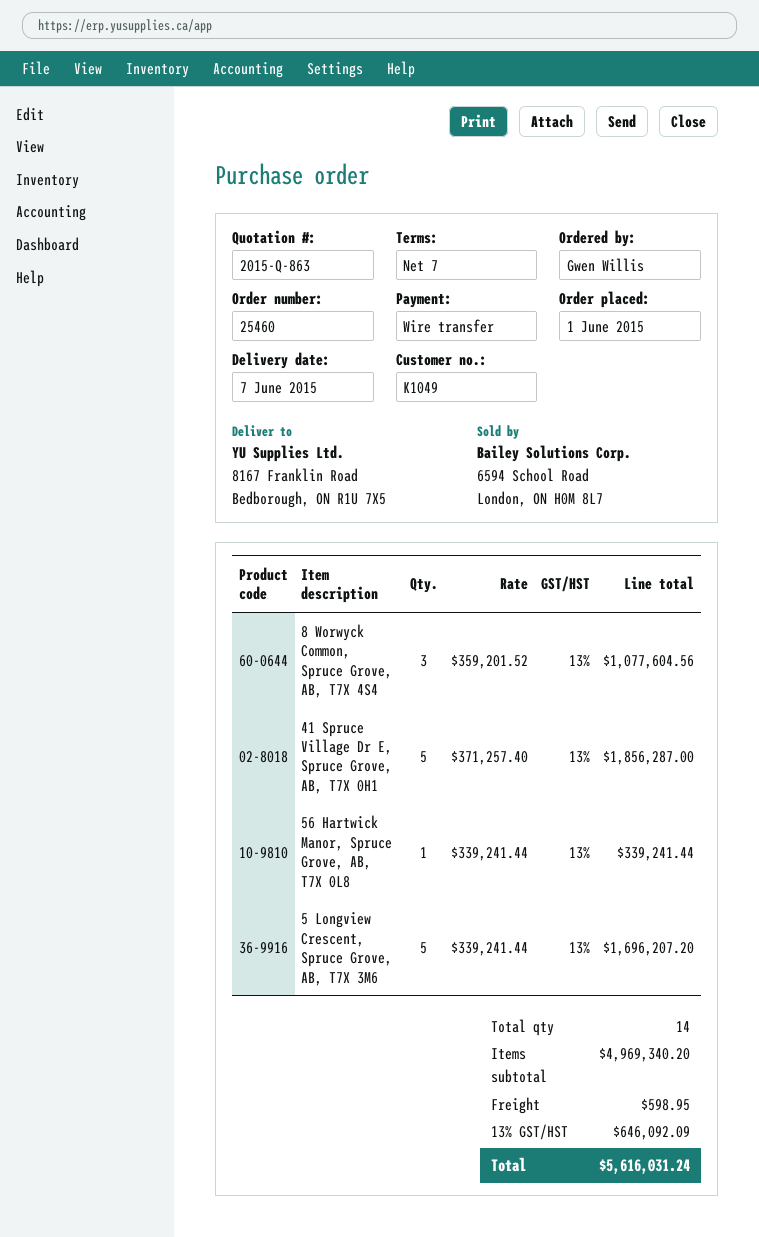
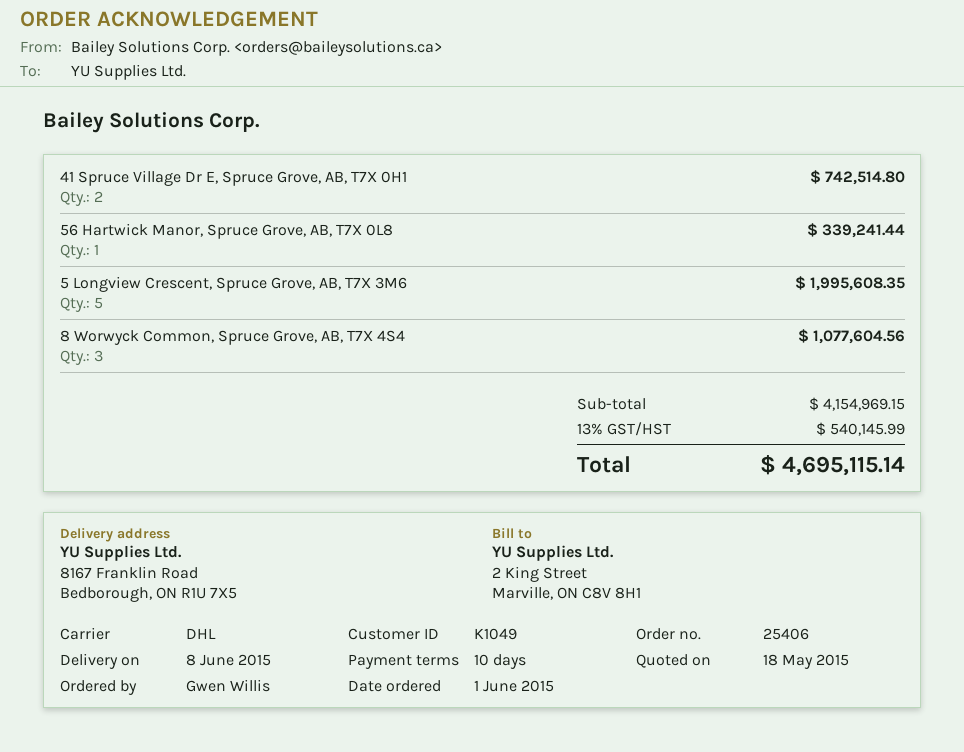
order number: 25460 -> 25406
delivery date: 2015-06-07 -> 2015-06-08
payment terms: 7 days -> 10 days
41 Spruce Village Dr E, Spruce Grove, AB, T7X 0H1: 5 for 1856287.00 -> 2 for 742514.80
5 Longview Crescent, Spruce Grove, AB, T7X 3M6: 5 for 1696207.20 -> 5 for 1995608.35
subtotal: 4969340.20 -> 4154969.15
shipping: 598.95 -> none
tax: 13% = 646092.09 -> 13% = 540145.99
total: 5616031.24 -> 4695115.14

